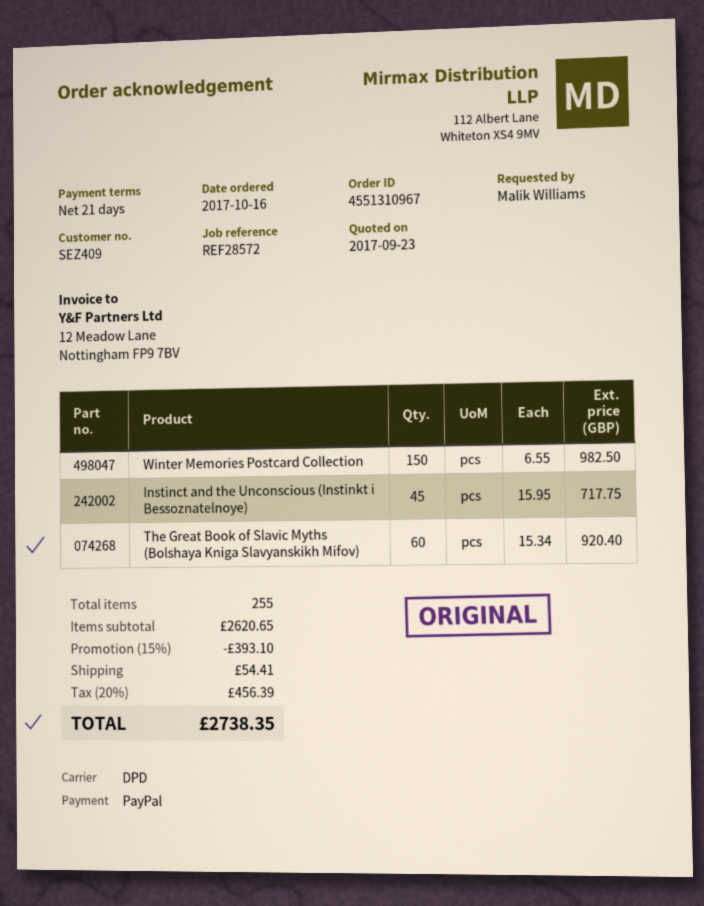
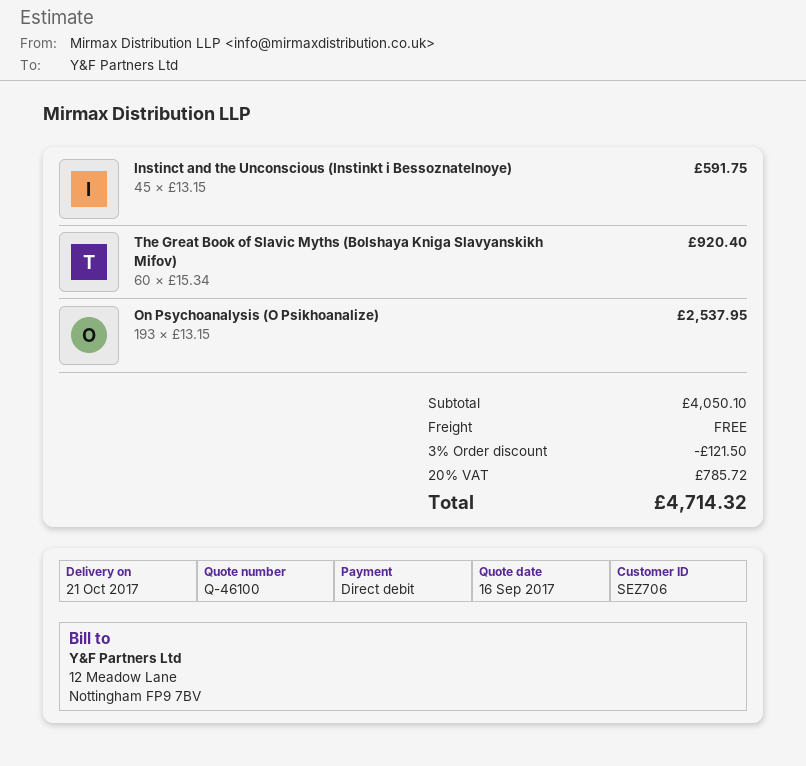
quote date: 2017-09-23 -> 2017-09-16
customer number: SEZ409 -> SEZ706
payment method: PayPal -> direct debit
Winter Memories Postcard Collection: 150 x 6.55 = 982.50 -> none
Instinct and the Unconscious (Instinkt i Bessoznatelnoye): 45 x 15.95 = 717.75 -> 45 x 13.15 = 591.75
On Psychoanalysis (O Psikhoanalize): none -> 193 x 13.15 = 2537.95
subtotal: 2620.65 -> 4050.10
discount: 15% = 393.10 -> 3% = 121.50
shipping: 54.41 -> 0.00
tax: 20% = 456.39 -> 20% = 785.72
total: 2738.35 -> 4714.32

